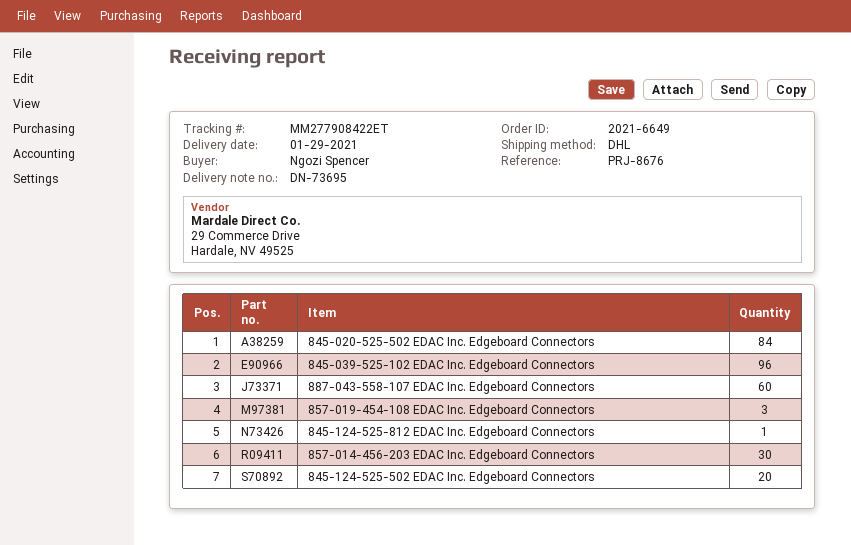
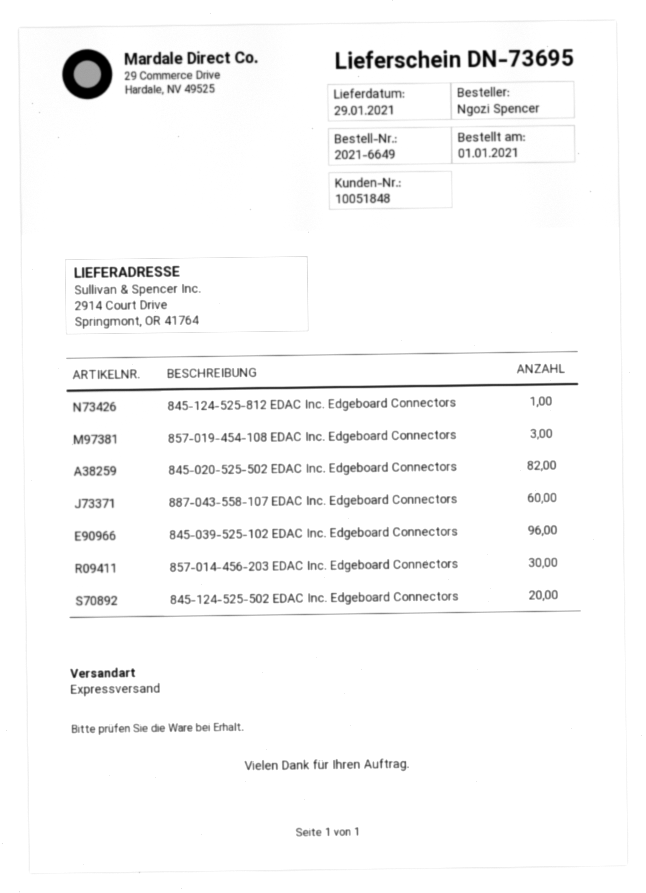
shipping method: DHL -> express
845-020-525-502 EDAC Inc. Edgeboard Connectors: 84 -> 82

